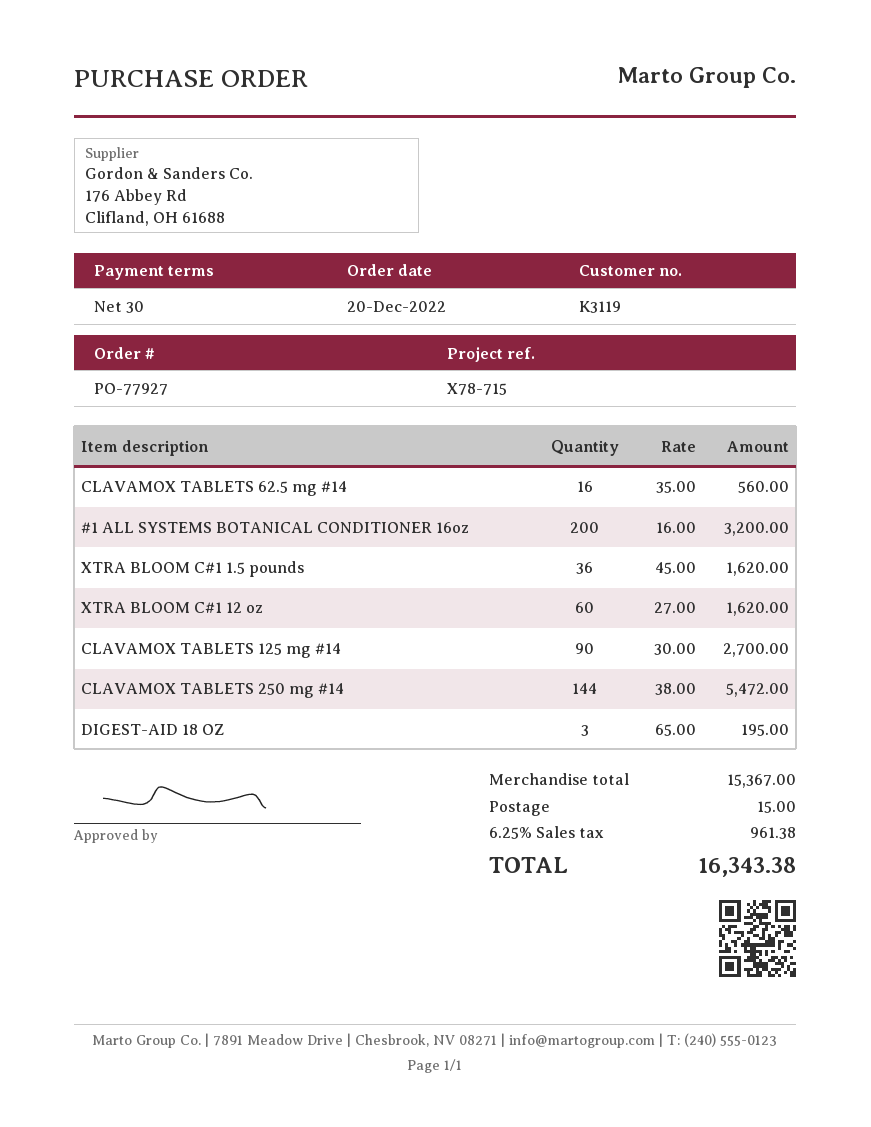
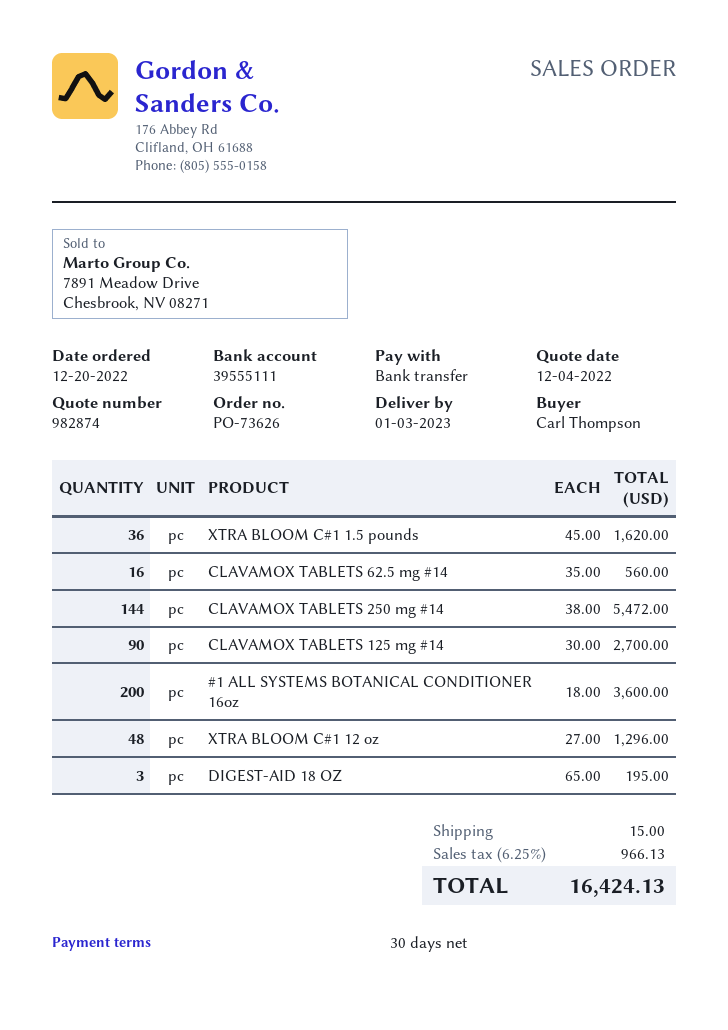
order number: PO-77927 -> PO-73626
#1 ALL SYSTEMS BOTANICAL CONDITIONER 16oz: 200 x 16.00 = 3200.00 -> 200 x 18.00 = 3600.00
XTRA BLOOM C#1 12 oz: 60 x 27.00 = 1620.00 -> 48 x 27.00 = 1296.00
tax: 6.25% = 961.38 -> 6.25% = 966.13
total: 16343.38 -> 16424.13

